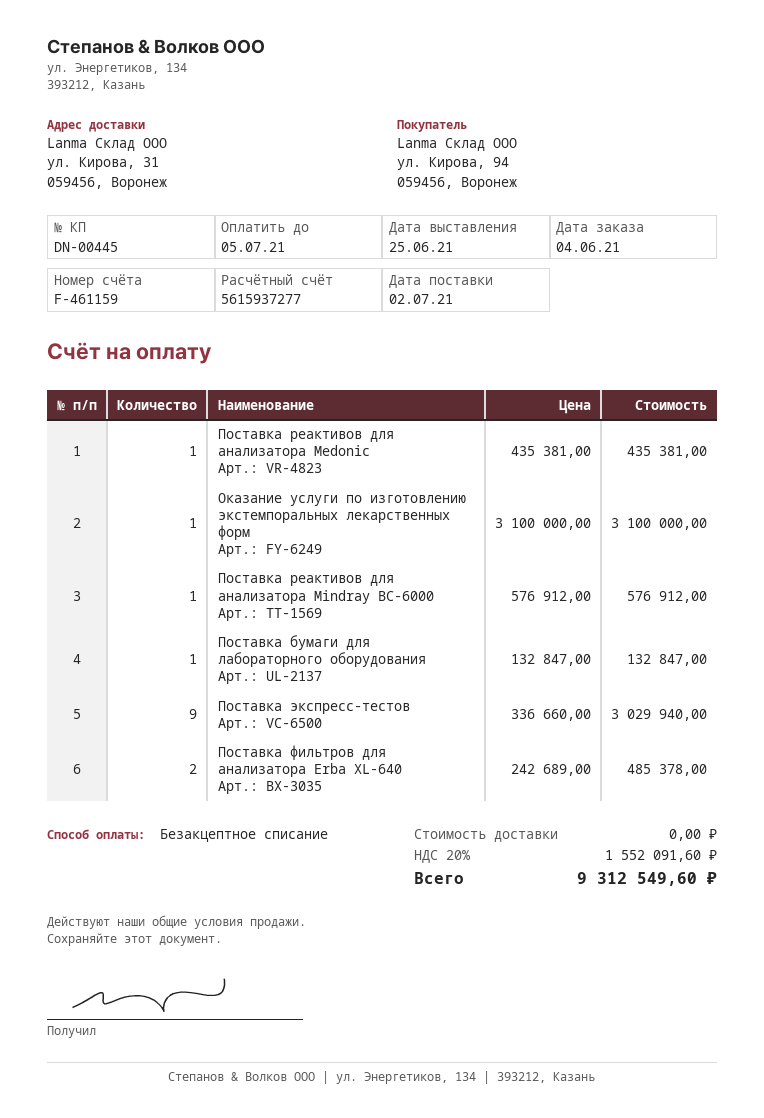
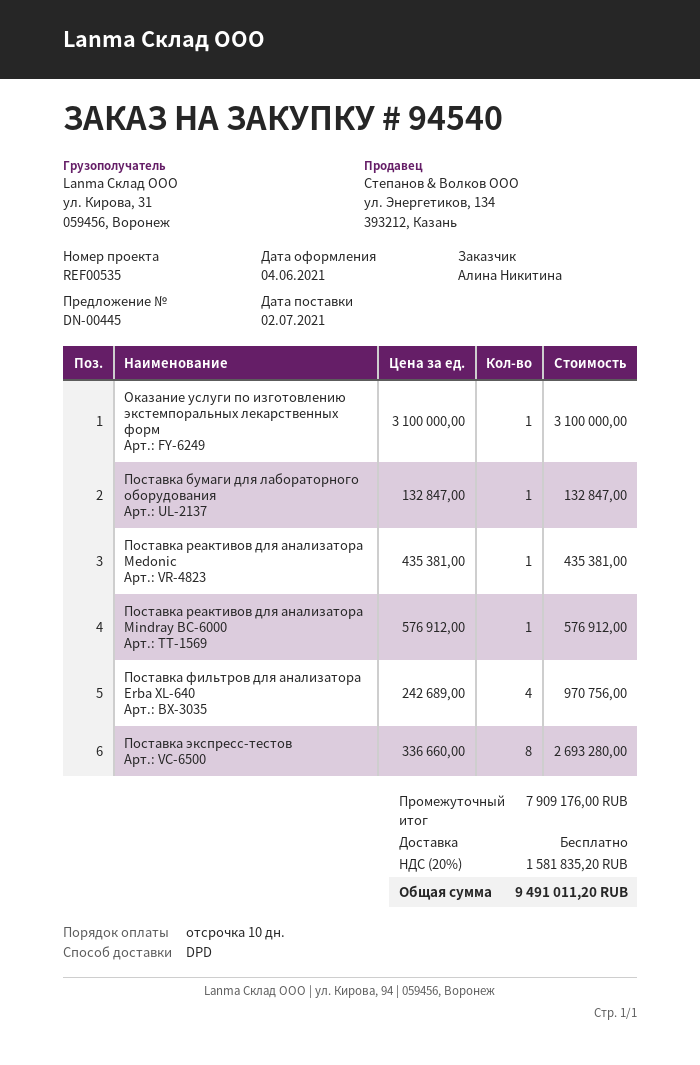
Поставка экспресс-тестов: 9 x 336660.00 = 3029940.00 -> 8 x 336660.00 = 2693280.00
Поставка фильтров для анализатора Erba XL-640: 2 x 242689.00 = 485378.00 -> 4 x 242689.00 = 970756.00
tax: 20% = 1552091.60 -> 20% = 1581835.20
total: 9312549.60 -> 9491011.20

